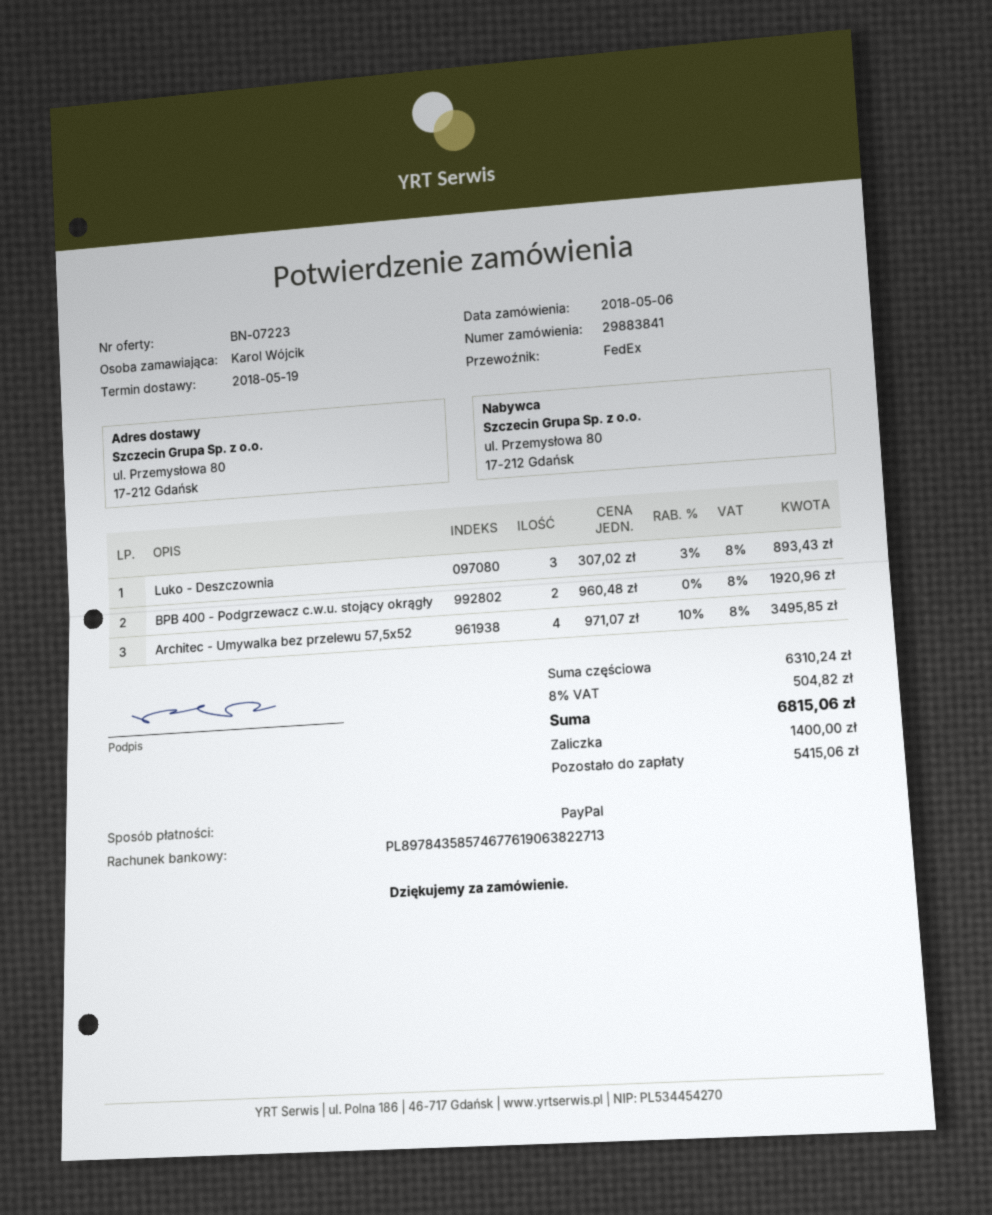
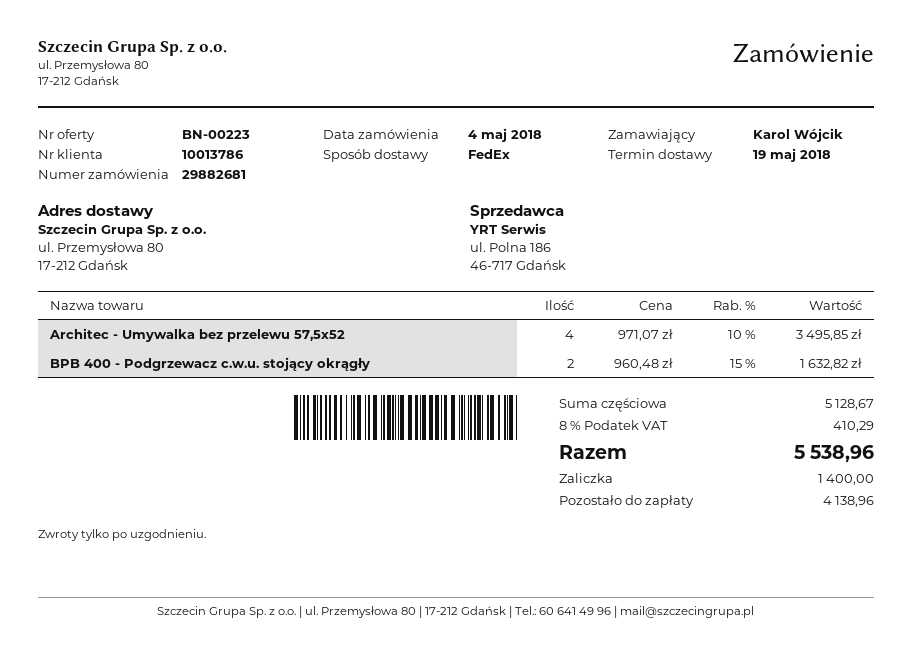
quote number: BN-07223 -> BN-00223
order number: 29883841 -> 29882681
order date: 2018-05-06 -> 2018-05-04
Luko - Deszczownia: 3 x 307.02 - 3% = 893.43 -> none
BPB 400 - Podgrzewacz c.w.u. stojący okrągły: 2 x 960.48 = 1920.96 -> 2 x 960.48 - 15% = 1632.82
subtotal: 6310.24 -> 5128.67
tax: 8% = 504.82 -> 8% = 410.29
total: 6815.06 -> 5538.96
balance: 5415.06 -> 4138.96

